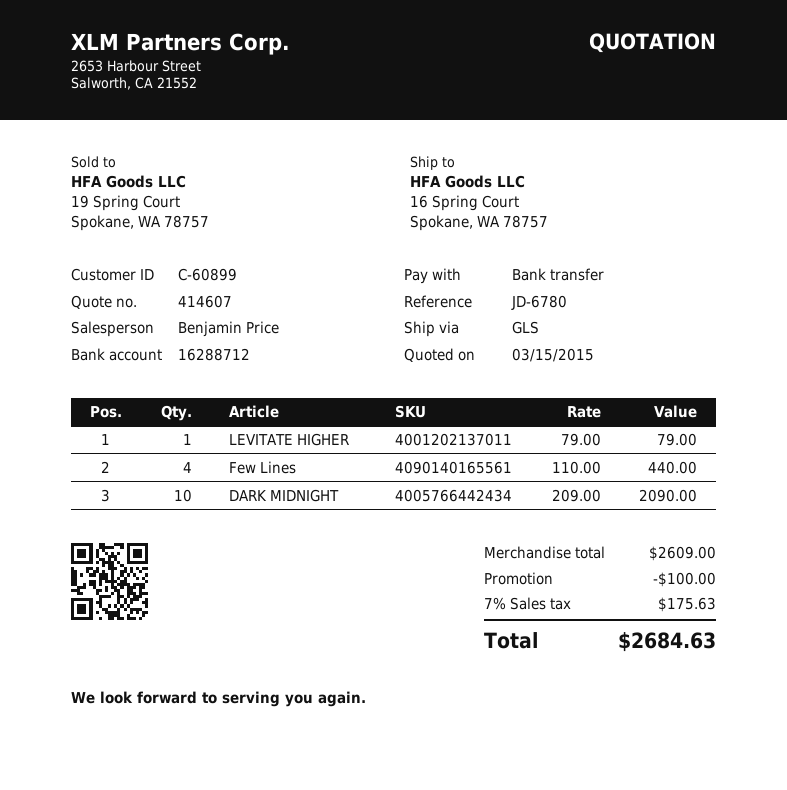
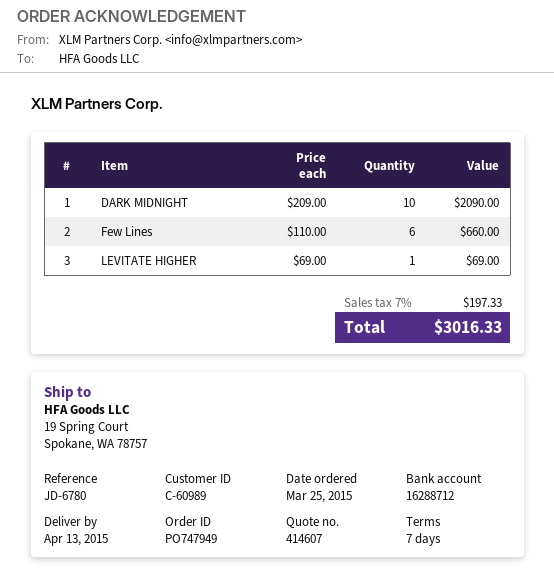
customer number: C-60899 -> C-60989
ship to: 16 Spring Court, Spokane, WA 78757 -> 19 Spring Court, Spokane, WA 78757
LEVITATE HIGHER: 1 x 79.00 = 79.00 -> 1 x 69.00 = 69.00
Few Lines: 4 x 110.00 = 440.00 -> 6 x 110.00 = 660.00
discount: 100.00 -> none
tax: 7% = 175.63 -> 7% = 197.33
total: 2684.63 -> 3016.33

